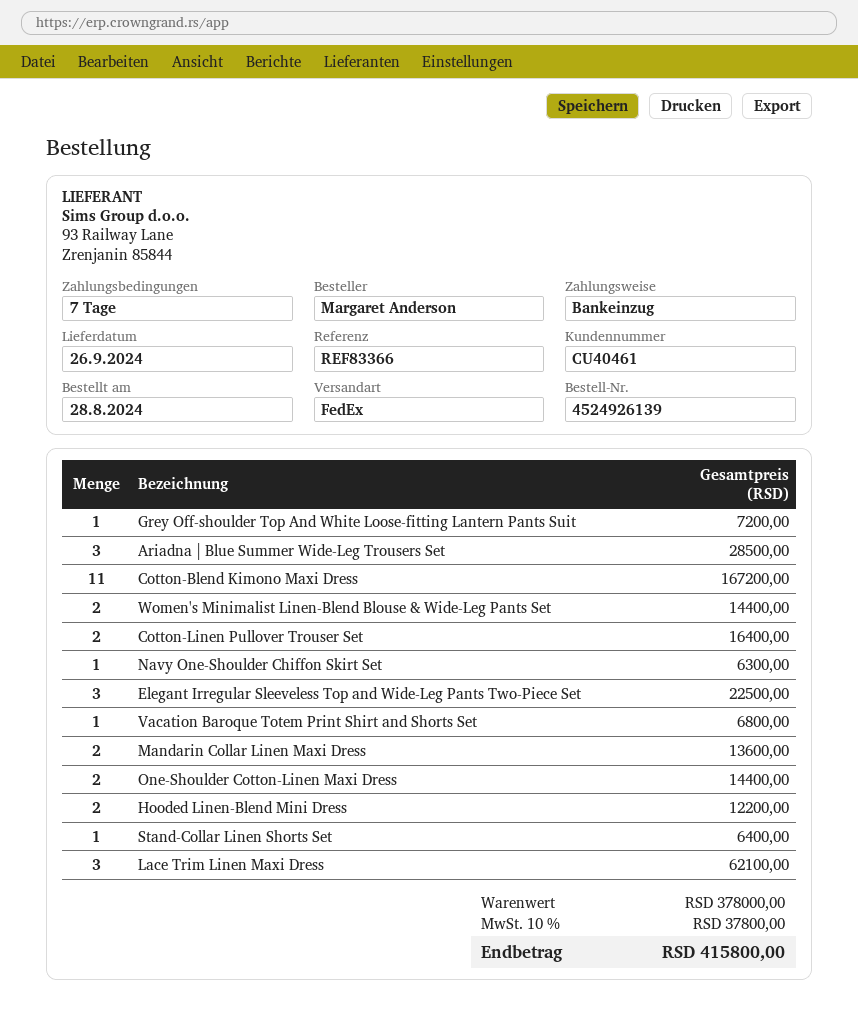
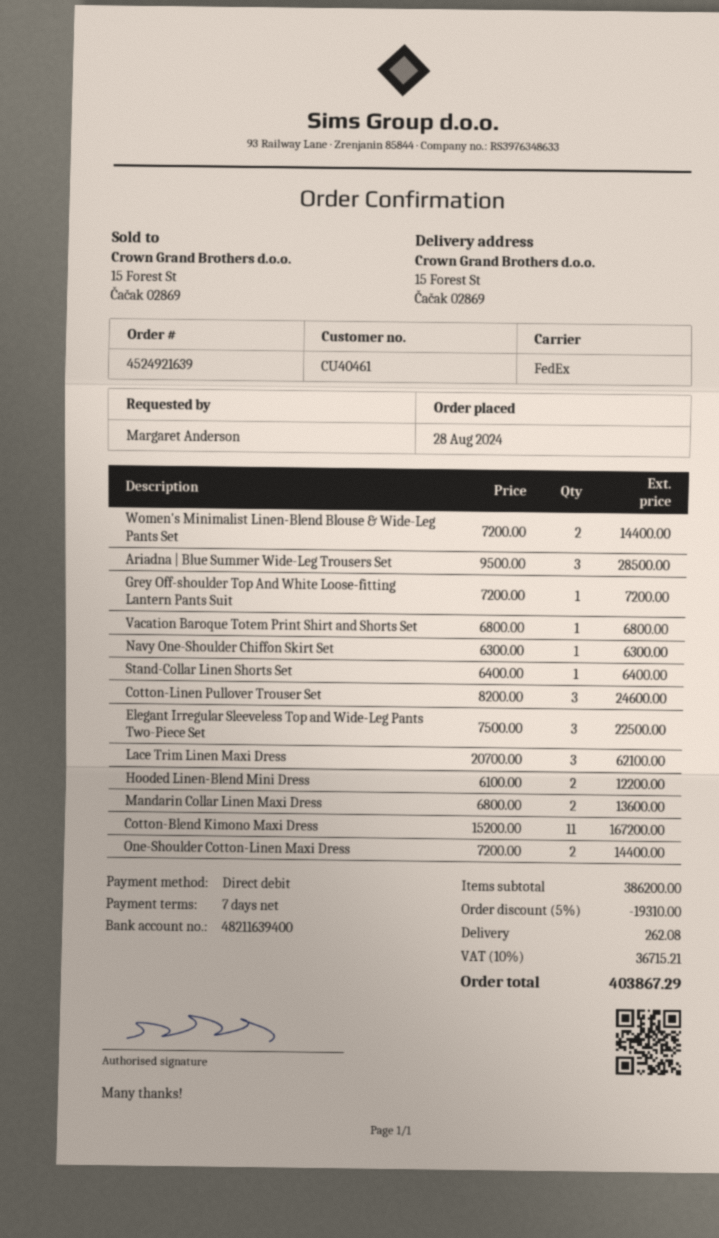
order number: 4524926139 -> 4524921639
Cotton-Linen Pullover Trouser Set: 2 for 16400.00 -> 3 for 24600.00
subtotal: 378000.00 -> 386200.00
discount: none -> 5% = 19310.00
shipping: none -> 262.08
tax: 10% = 37800.00 -> 10% = 36715.21
total: 415800.00 -> 403867.29

